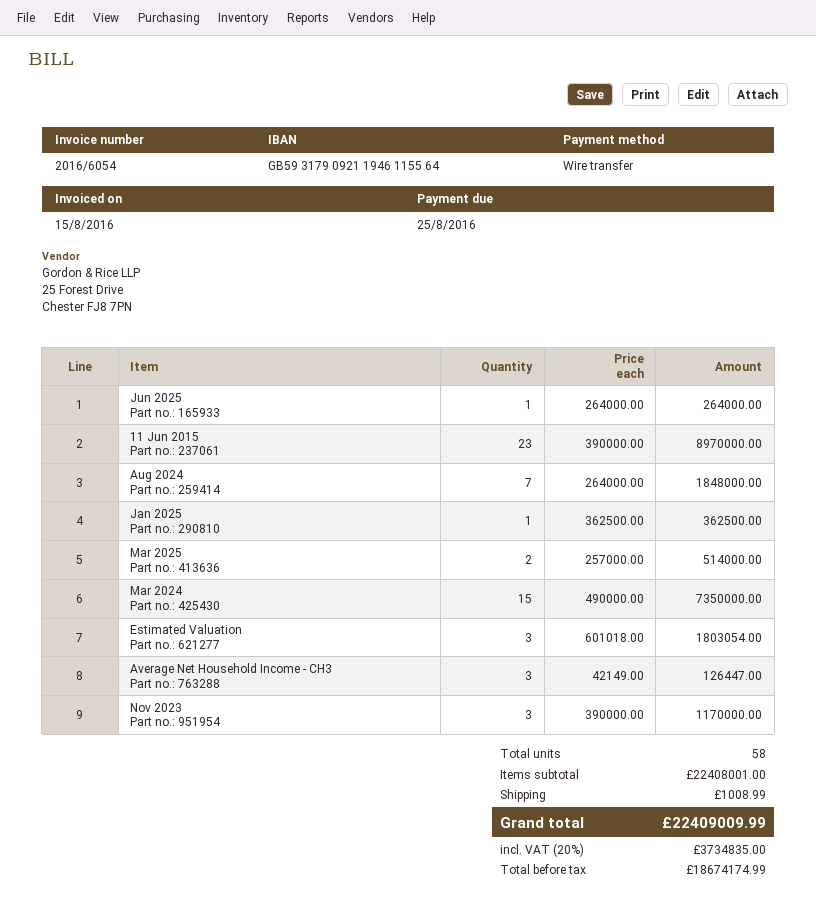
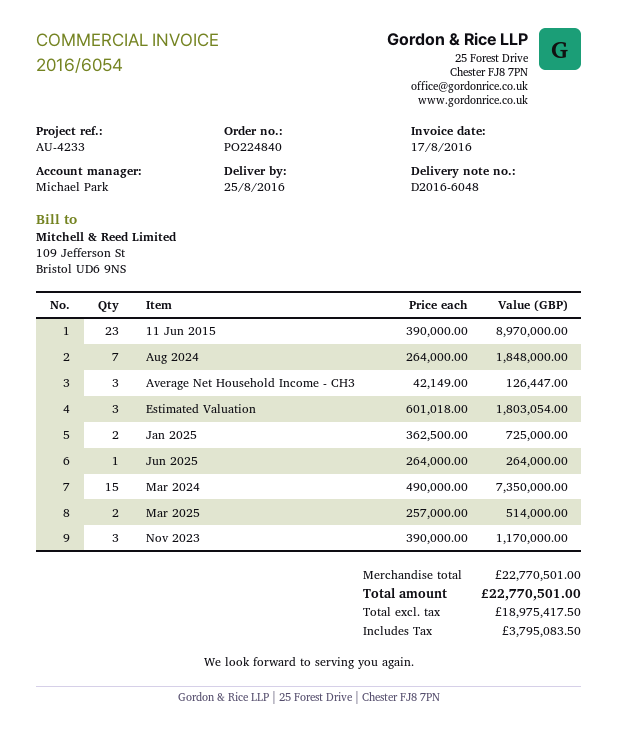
invoice date: 2016-08-15 -> 2016-08-17
Jan 2025: 1 x 362500.00 = 362500.00 -> 2 x 362500.00 = 725000.00
subtotal: 22408001.00 -> 22770501.00
shipping: 1008.99 -> none
net: 18674174.99 -> 18975417.50
tax: 3734835.00 -> 3795083.50
total: 22409009.99 -> 22770501.00

